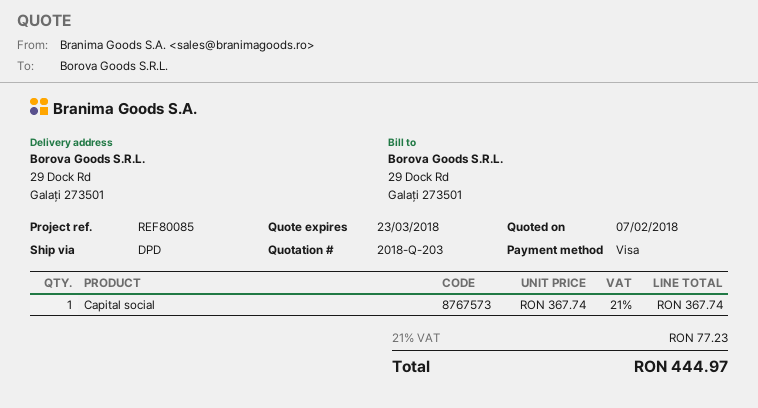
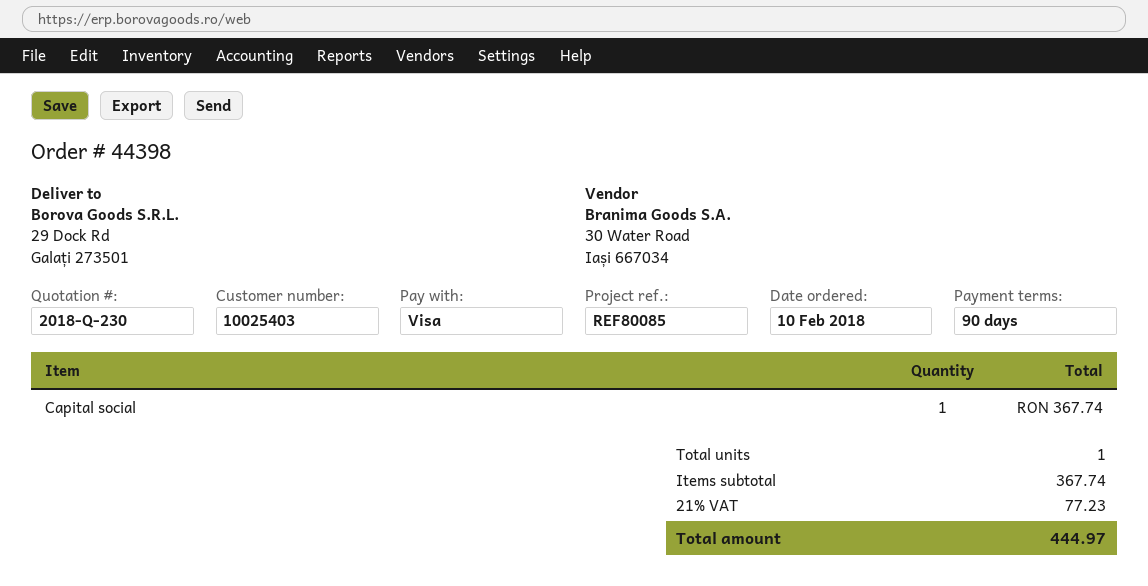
quote number: 2018-Q-203 -> 2018-Q-230

